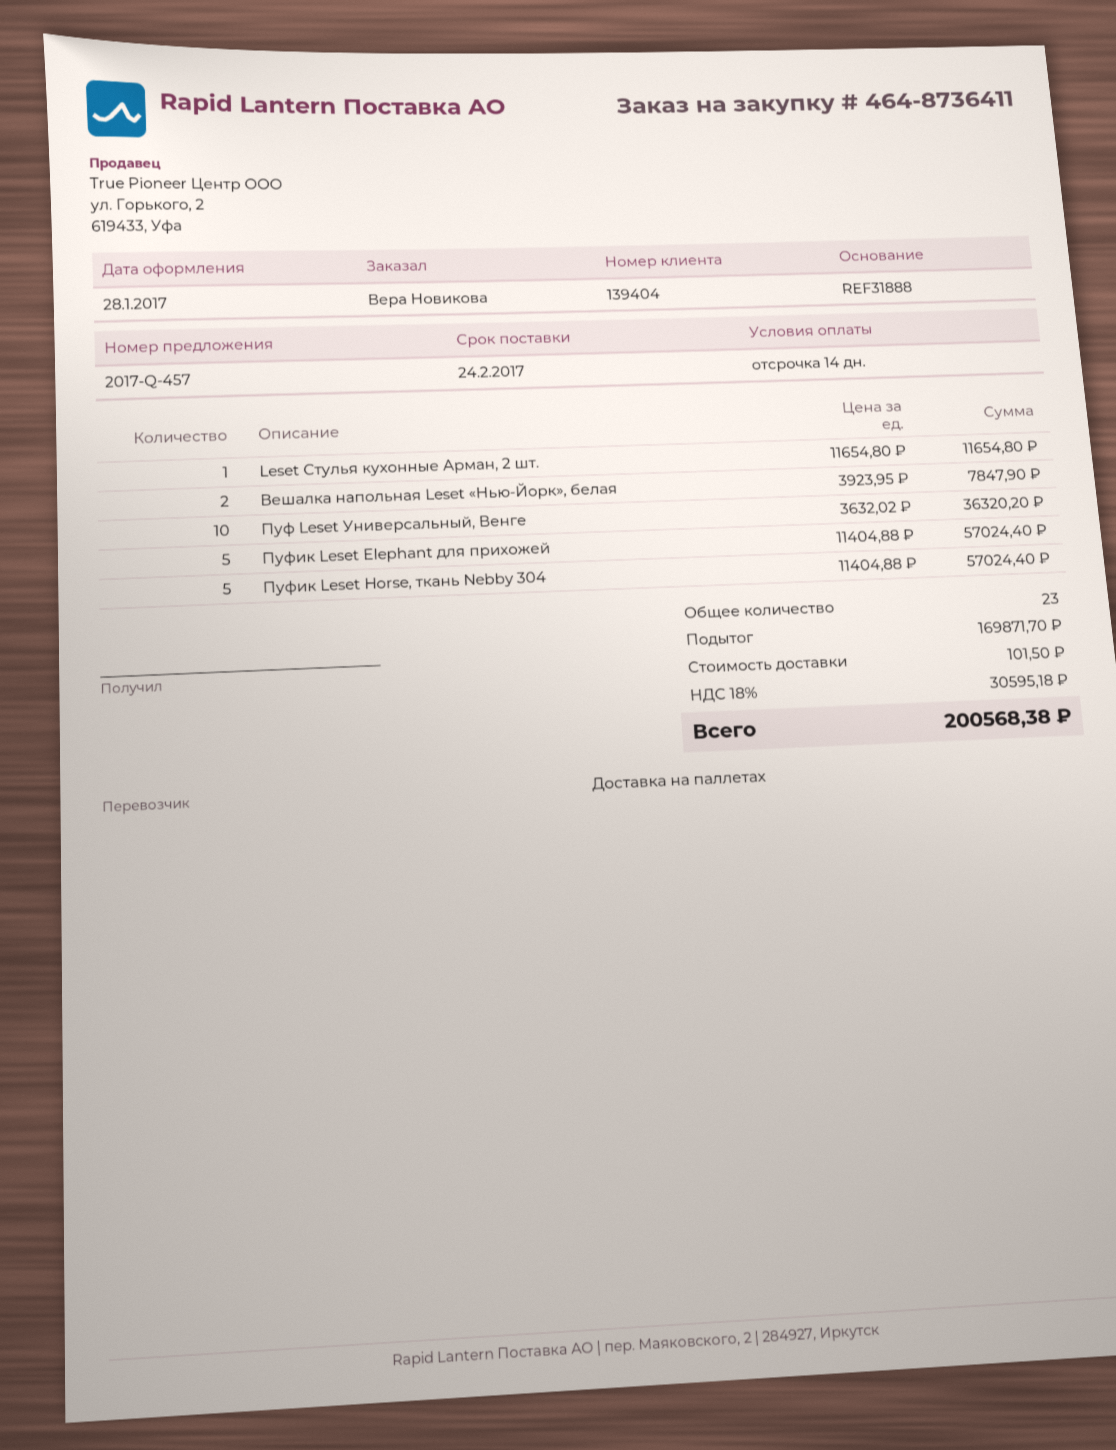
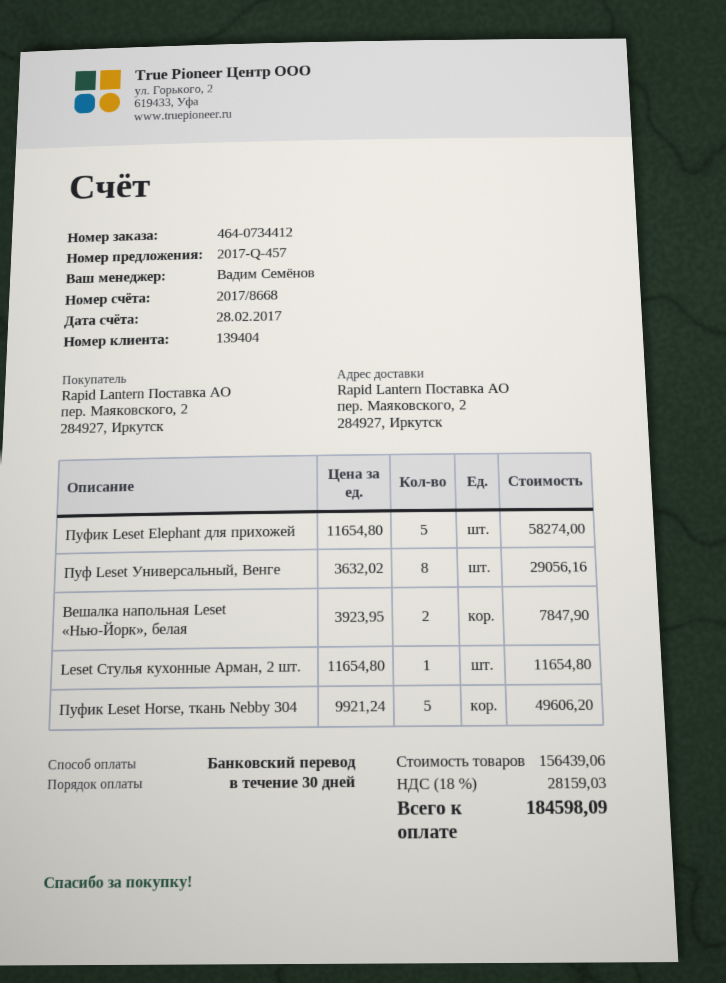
order number: 464-8736411 -> 464-0734412
payment terms: 14 days -> 30 days
Пуф Leset Универсальный, Венге: 10 x 3632.02 = 36320.20 -> 8 x 3632.02 = 29056.16
Пуфик Leset Elephant для прихожей: 5 x 11404.88 = 57024.40 -> 5 x 11654.80 = 58274.00
Пуфик Leset Horse, ткань Nebby 304: 5 x 11404.88 = 57024.40 -> 5 x 9921.24 = 49606.20
subtotal: 169871.70 -> 156439.06
shipping: 101.50 -> none
tax: 18% = 30595.18 -> 18% = 28159.03
total: 200568.38 -> 184598.09

